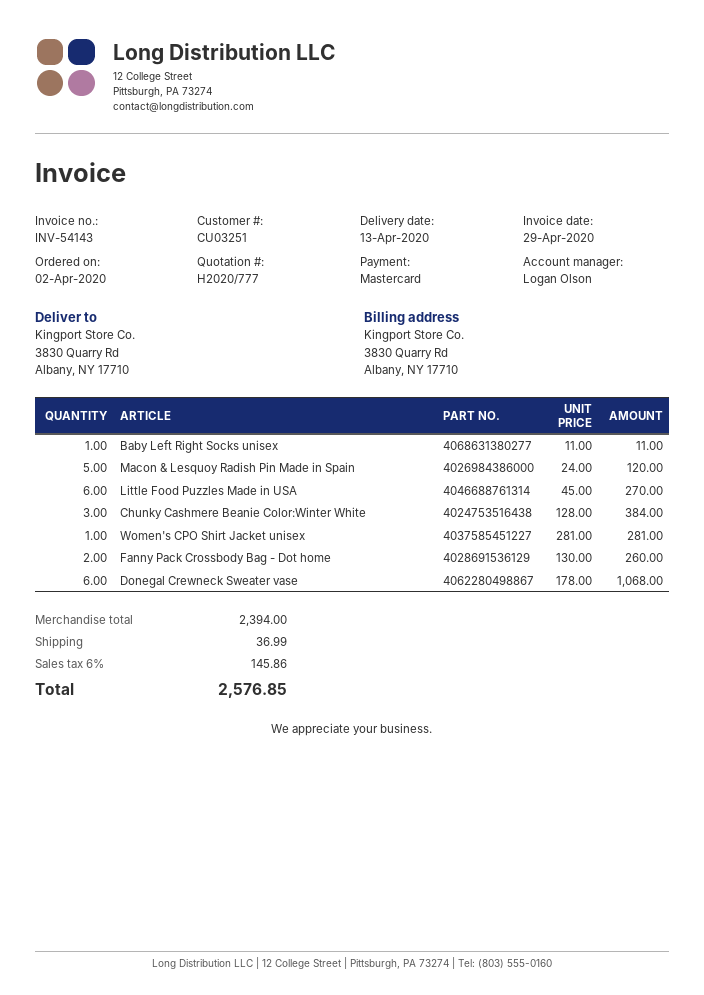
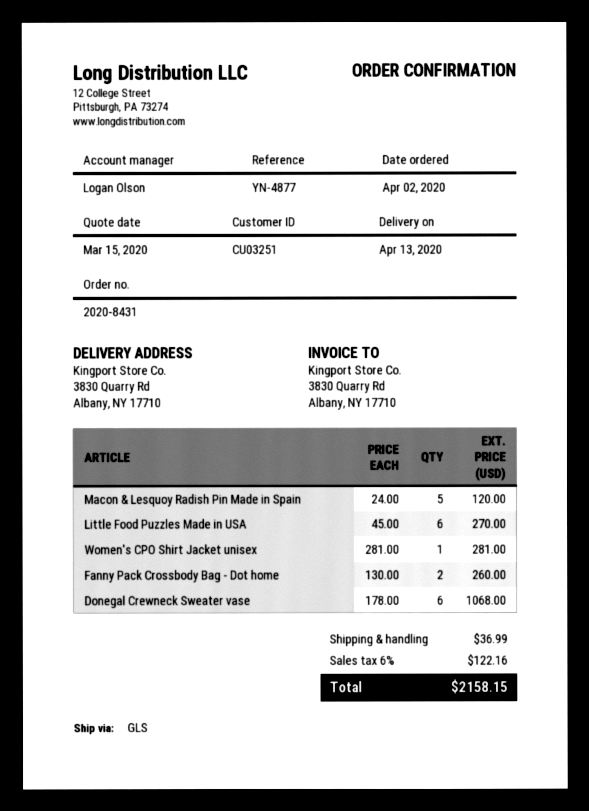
Baby Left Right Socks unisex: 1 x 11.00 = 11.00 -> none
Chunky Cashmere Beanie Color:Winter White: 3 x 128.00 = 384.00 -> none
tax: 6% = 145.86 -> 6% = 122.16
total: 2576.85 -> 2158.15

